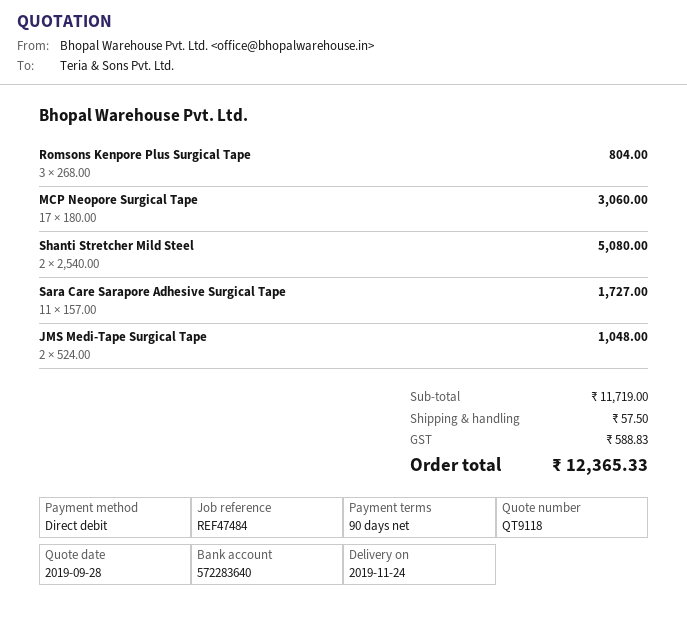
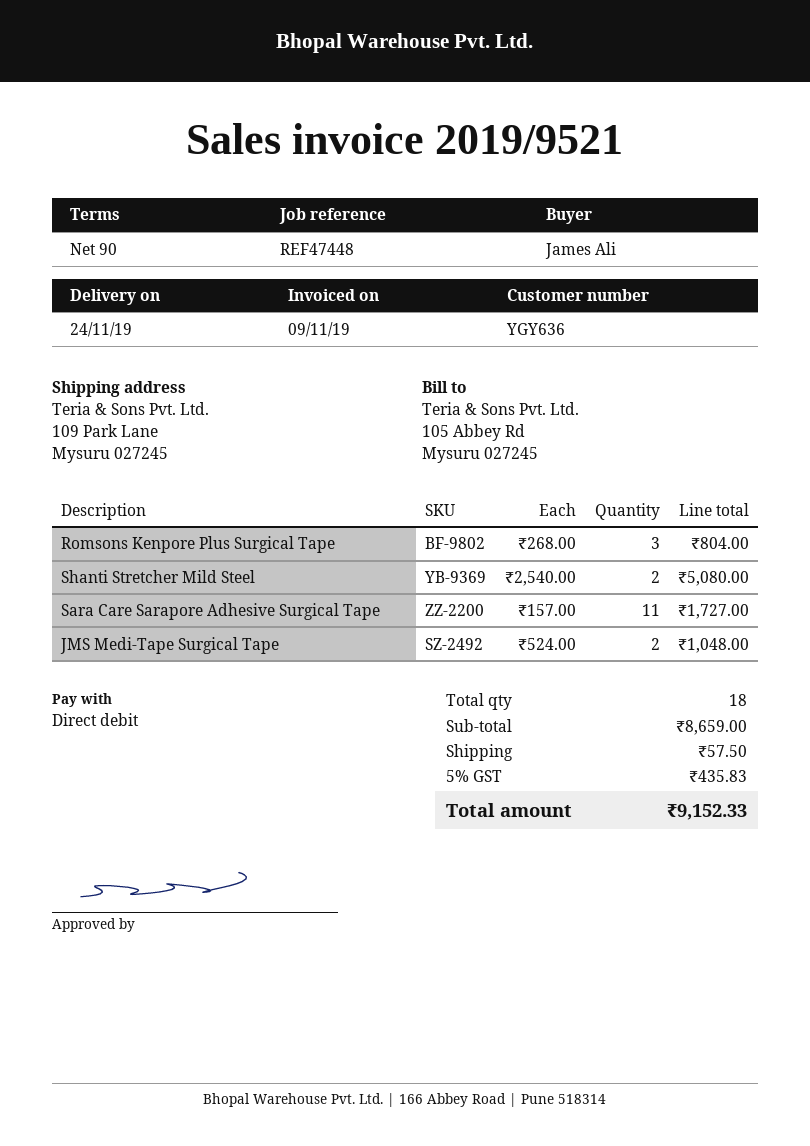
reference: REF47484 -> REF47448
MCP Neopore Surgical Tape: 17 x 180.00 = 3060.00 -> none
subtotal: 11719.00 -> 8659.00
tax: 588.83 -> 435.83
total: 12365.33 -> 9152.33

